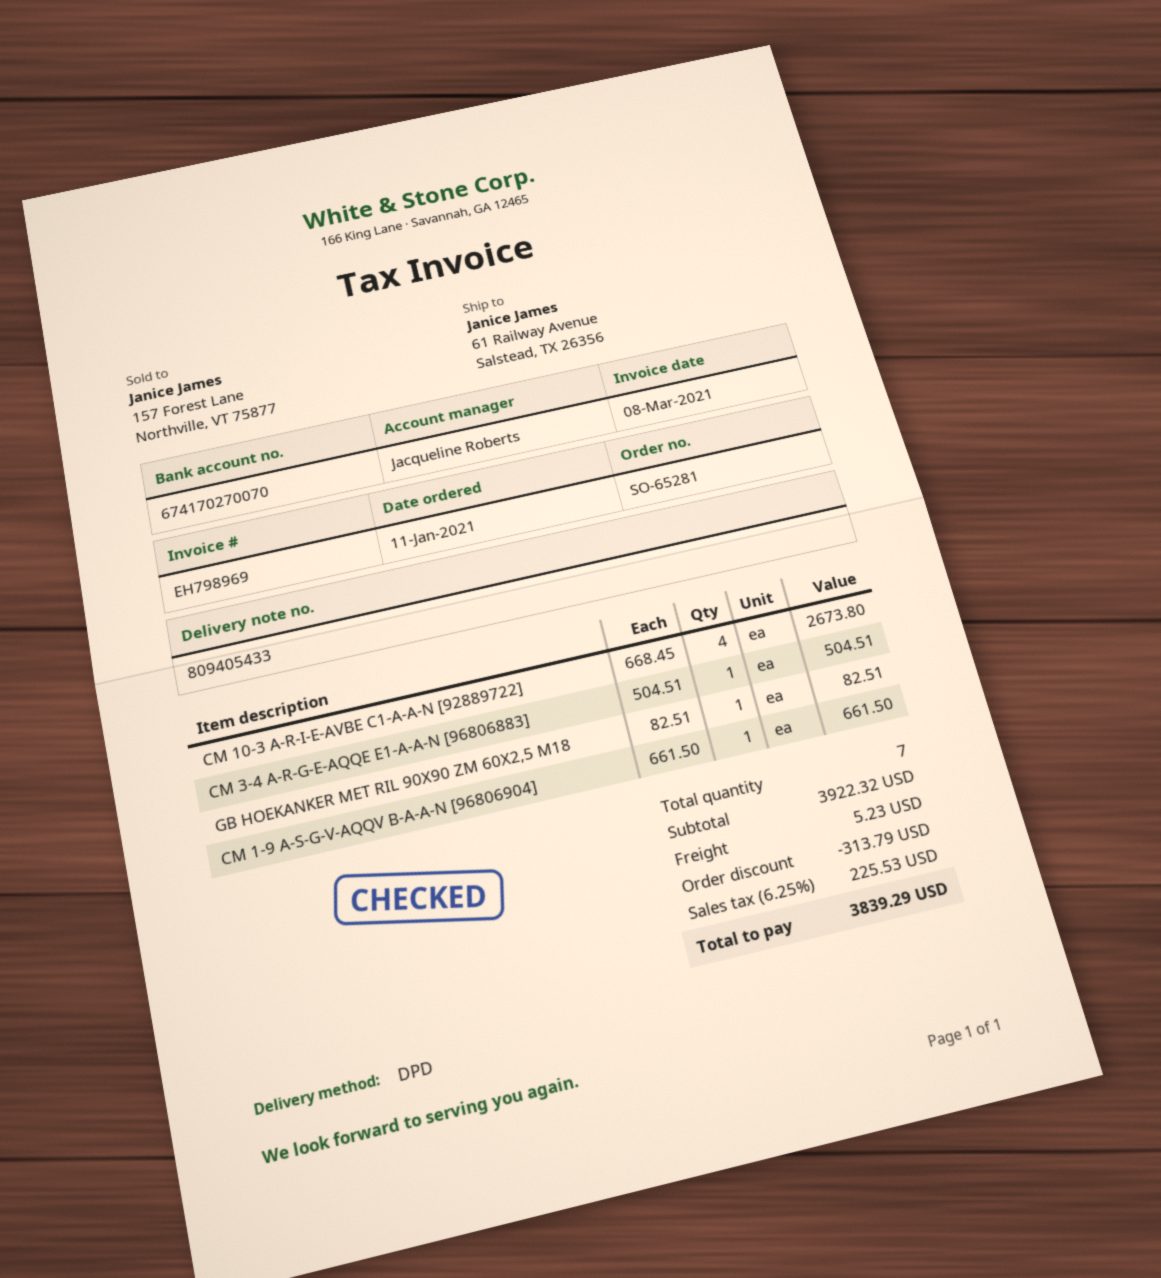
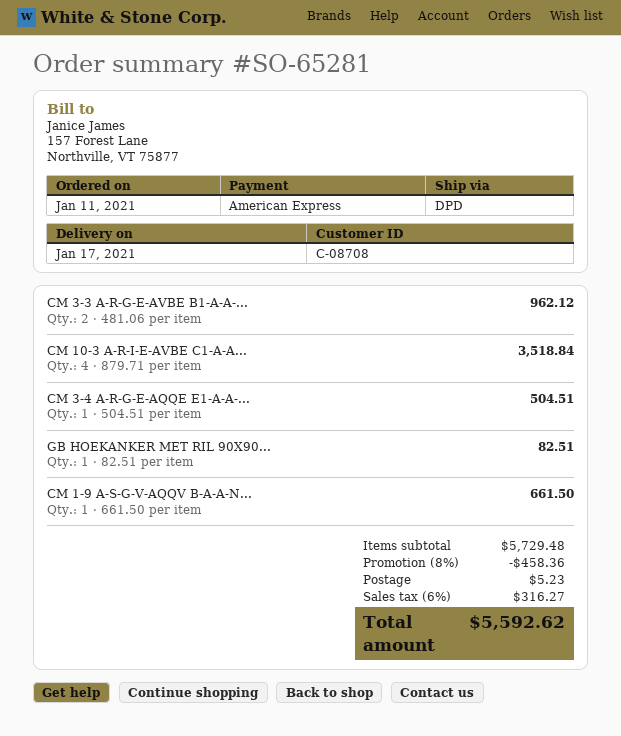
CM 10-3 A-R-I-E-AVBE C1-A-A-N [92889722]: 4 x 668.45 = 2673.80 -> 4 x 879.71 = 3518.84
CM 3-3 A-R-G-E-AVBE B1-A-A-...: none -> 2 x 481.06 = 962.12
subtotal: 3922.32 -> 5729.48
discount: 313.79 -> 458.36
tax: 6.25% = 225.53 -> 6% = 316.27
total: 3839.29 -> 5592.62

